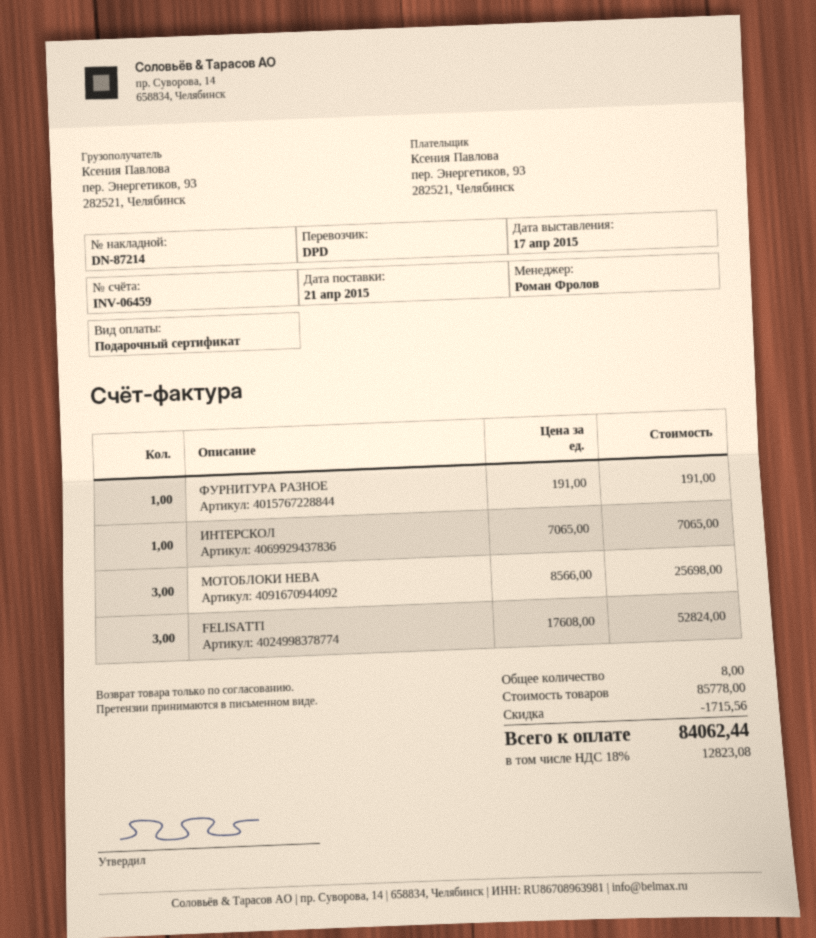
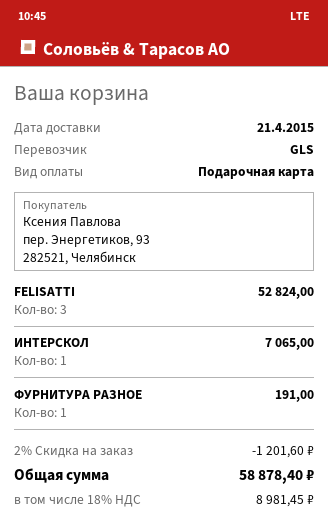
shipping method: DPD -> GLS
МОТОБЛОКИ НЕВА: 3 for 25698.00 -> none
discount: 1715.56 -> 1201.60
tax: 18% = 12823.08 -> 18% = 8981.45
total: 84062.44 -> 58878.40

